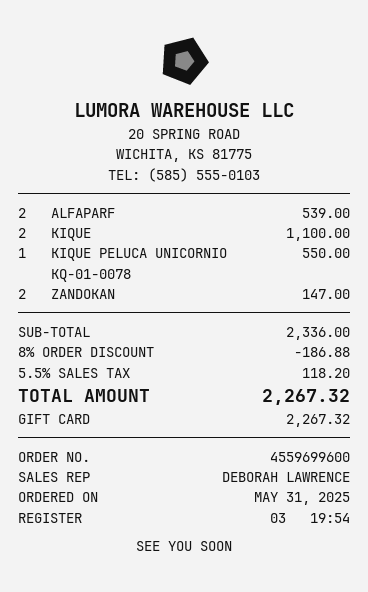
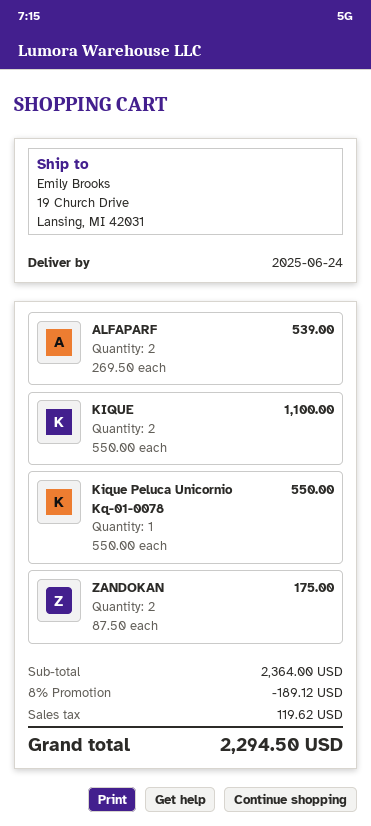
ZANDOKAN: 2 for 147.00 -> 2 for 175.00
subtotal: 2336.00 -> 2364.00
discount: 8% = 186.88 -> 8% = 189.12
tax: 118.20 -> 119.62
total: 2267.32 -> 2294.50

